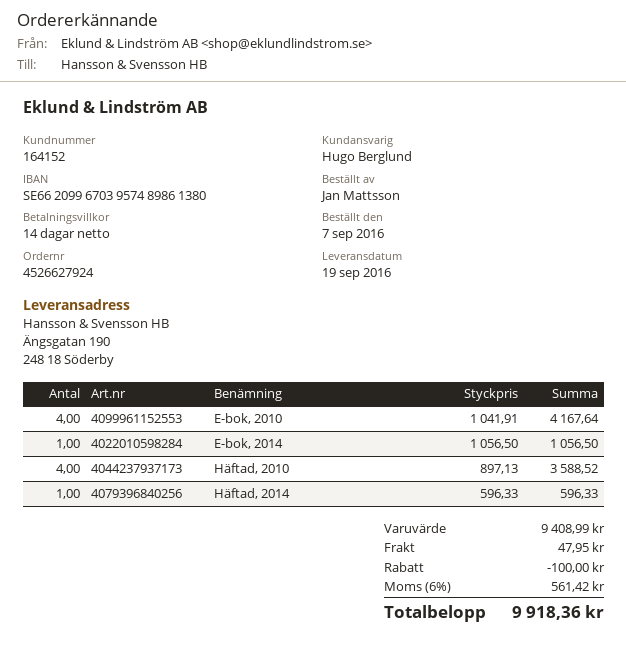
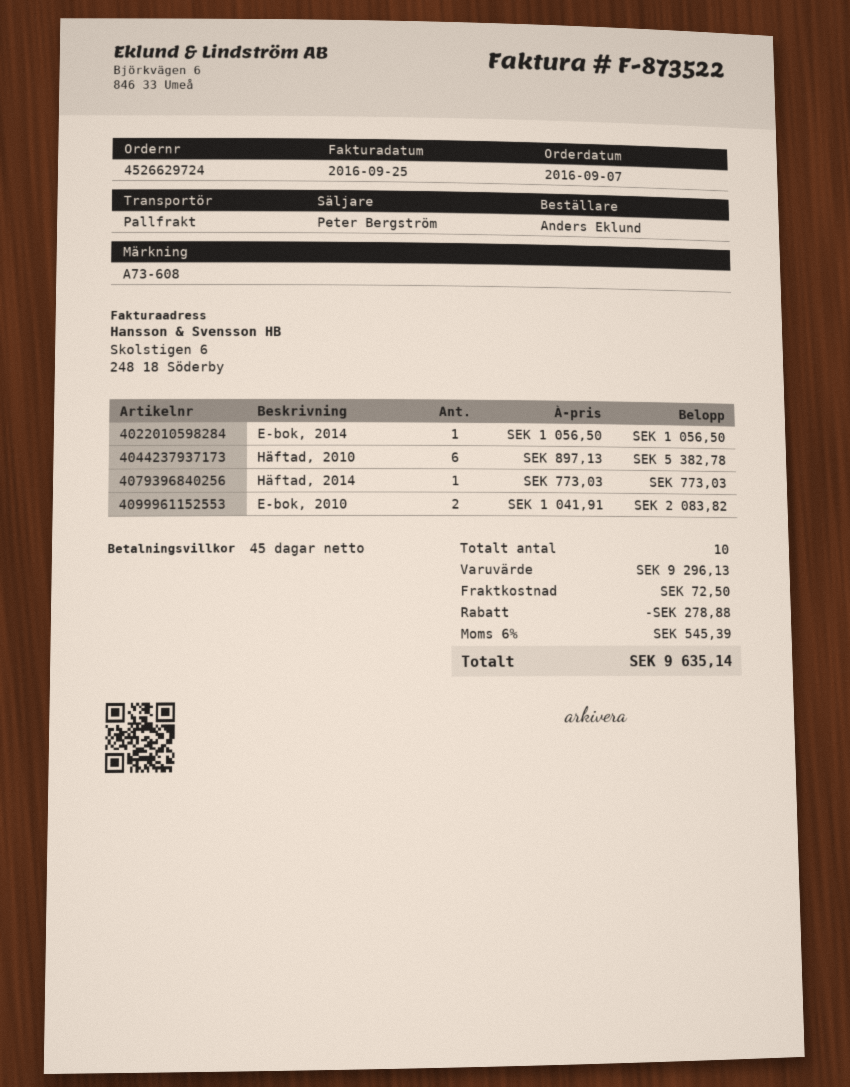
order number: 4526627924 -> 4526629724
payment terms: 14 days -> 45 days
ordered by: Jan Mattsson -> Anders Eklund
sales rep: Hugo Berglund -> Peter Bergström
E-bok, 2010: 4 x 1041.91 = 4167.64 -> 2 x 1041.91 = 2083.82
Häftad, 2010: 4 x 897.13 = 3588.52 -> 6 x 897.13 = 5382.78
Häftad, 2014: 1 x 596.33 = 596.33 -> 1 x 773.03 = 773.03
subtotal: 9408.99 -> 9296.13
discount: 100.00 -> 278.88
shipping: 47.95 -> 72.50
tax: 6% = 561.42 -> 6% = 545.39
total: 9918.36 -> 9635.14

